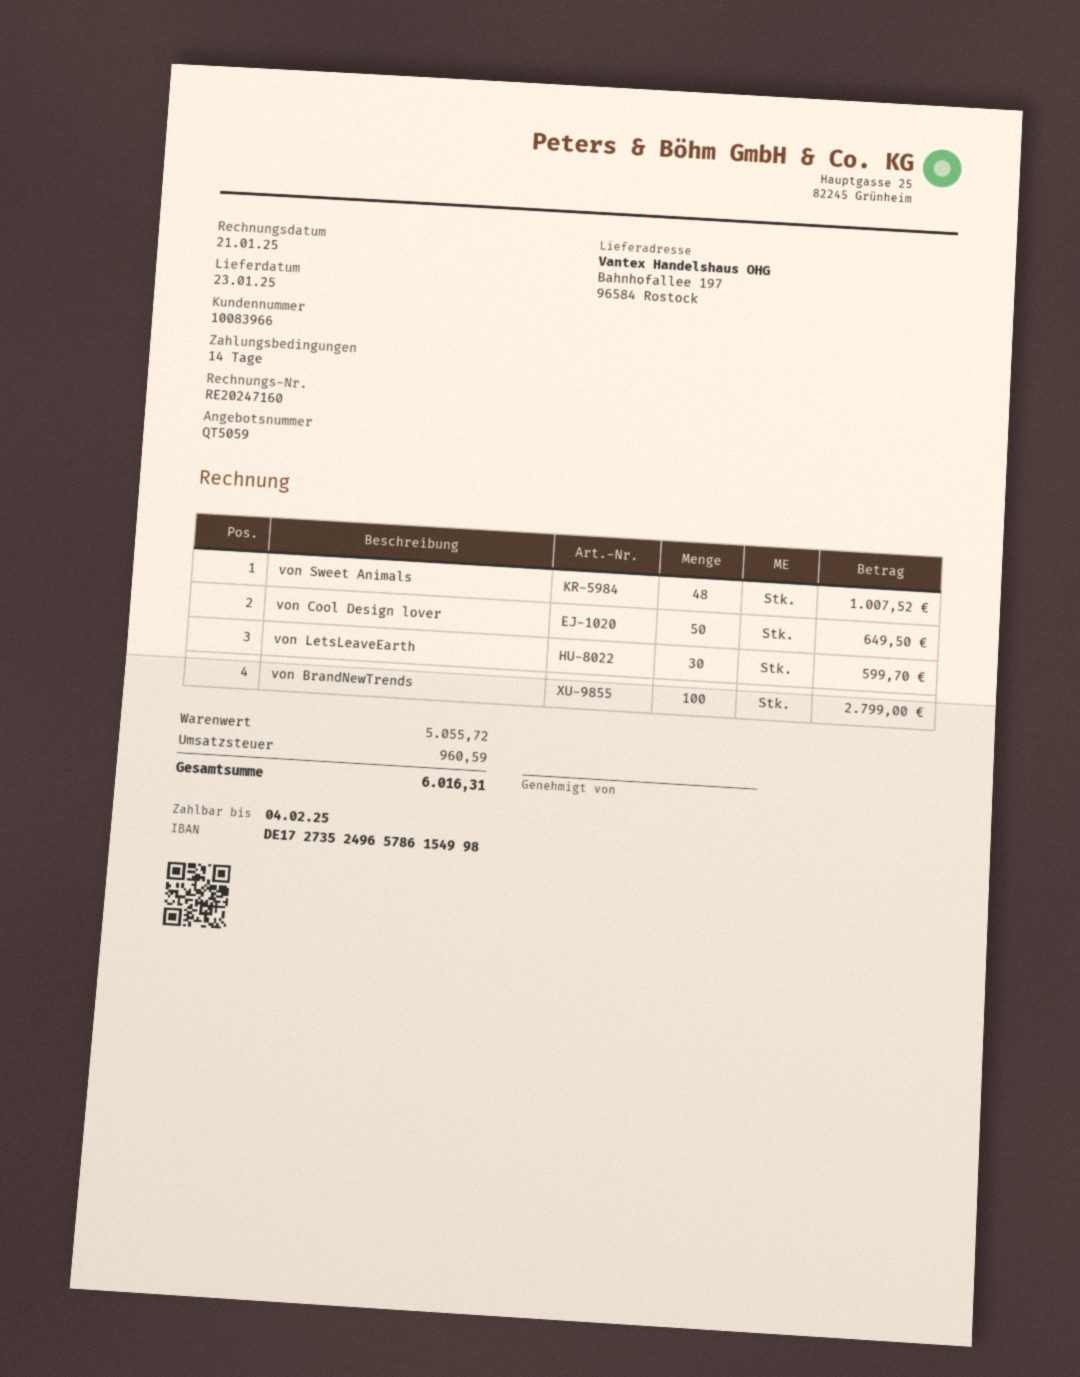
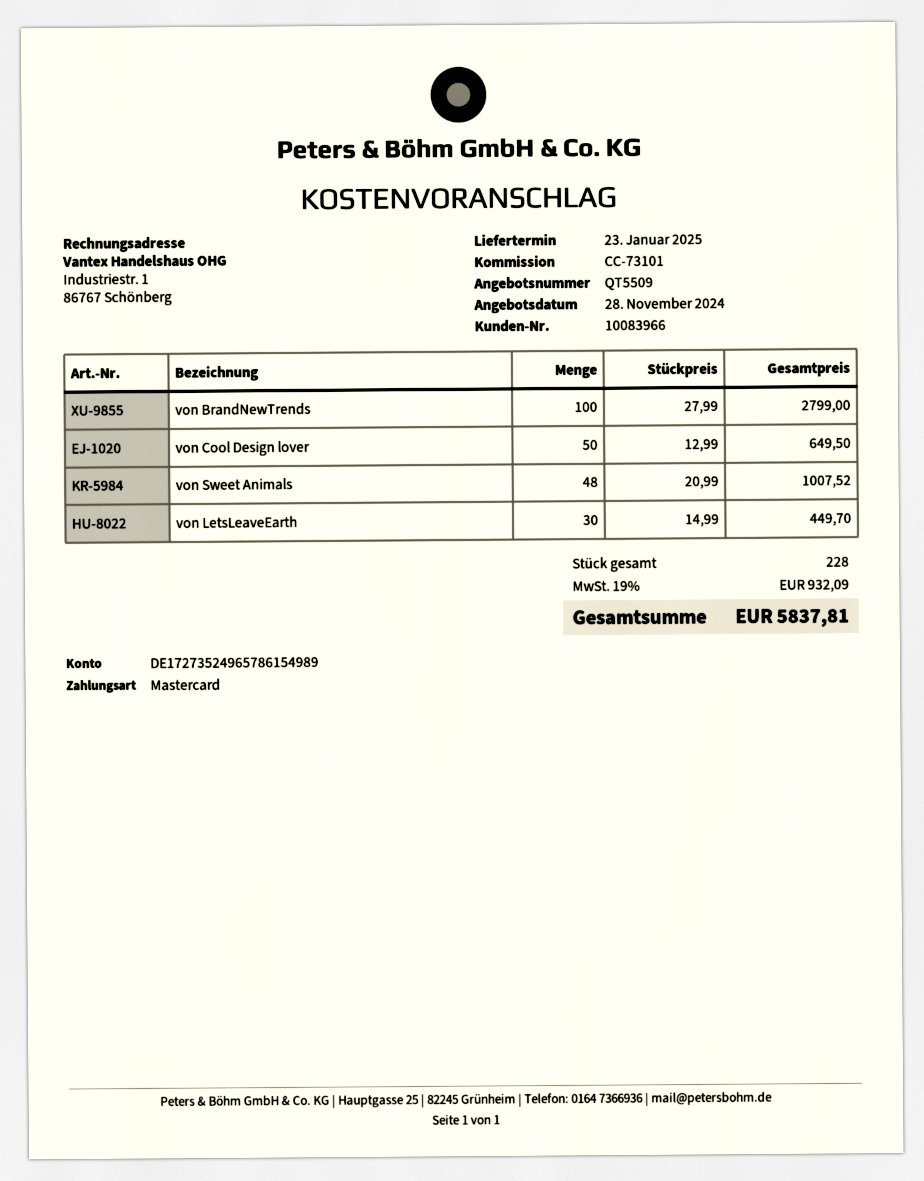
quote number: QT5059 -> QT5509
bank account: DE17273524965786154998 -> DE17273524965786154989
von LetsLeaveEarth: 30 for 599.70 -> 30 for 449.70
tax: 960.59 -> 932.09
total: 6016.31 -> 5837.81

